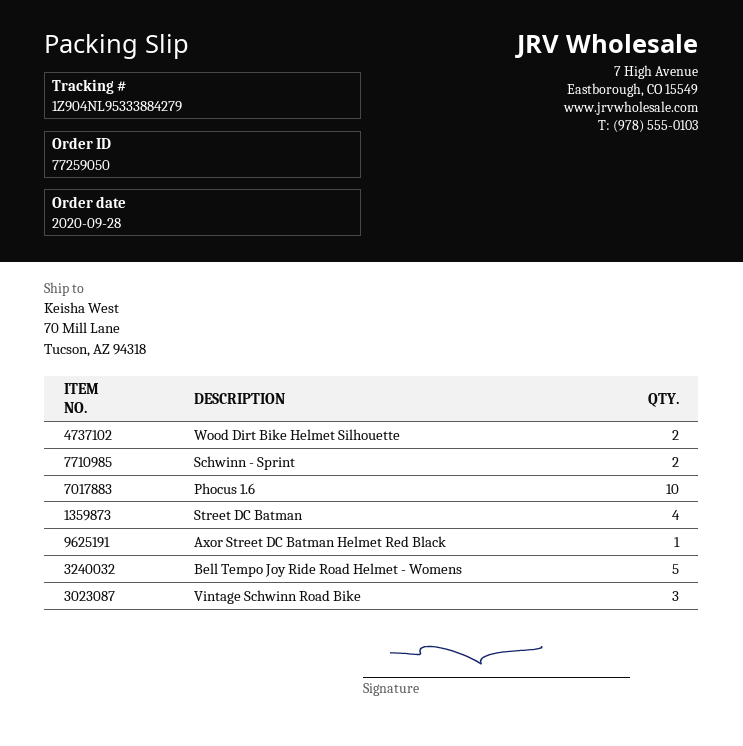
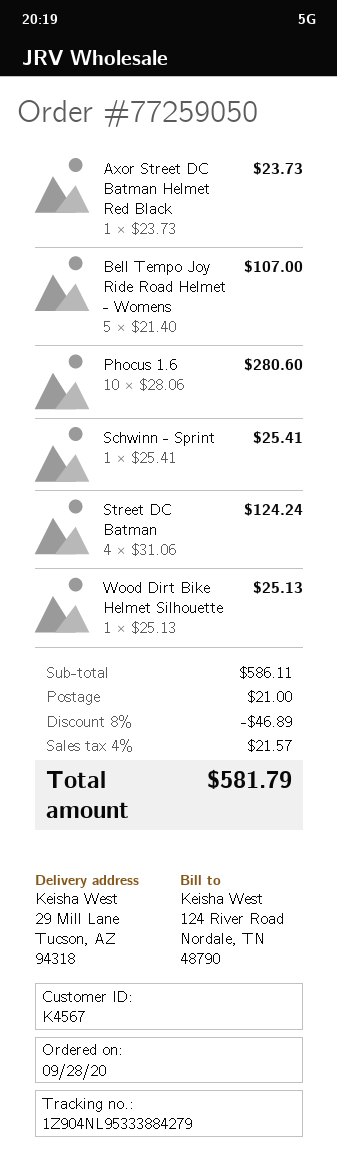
ship to: 70 Mill Lane, Tucson, AZ 94318 -> 29 Mill Lane, Tucson, AZ 94318
Wood Dirt Bike Helmet Silhouette: 2 -> 1
Schwinn - Sprint: 2 -> 1
Vintage Schwinn Road Bike: 3 -> none

